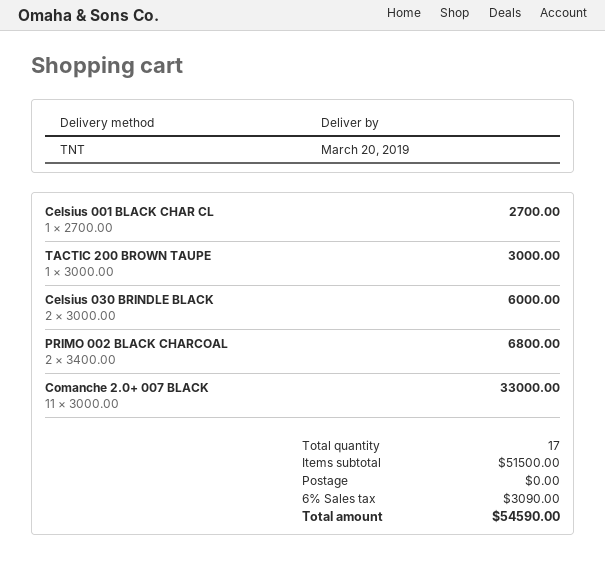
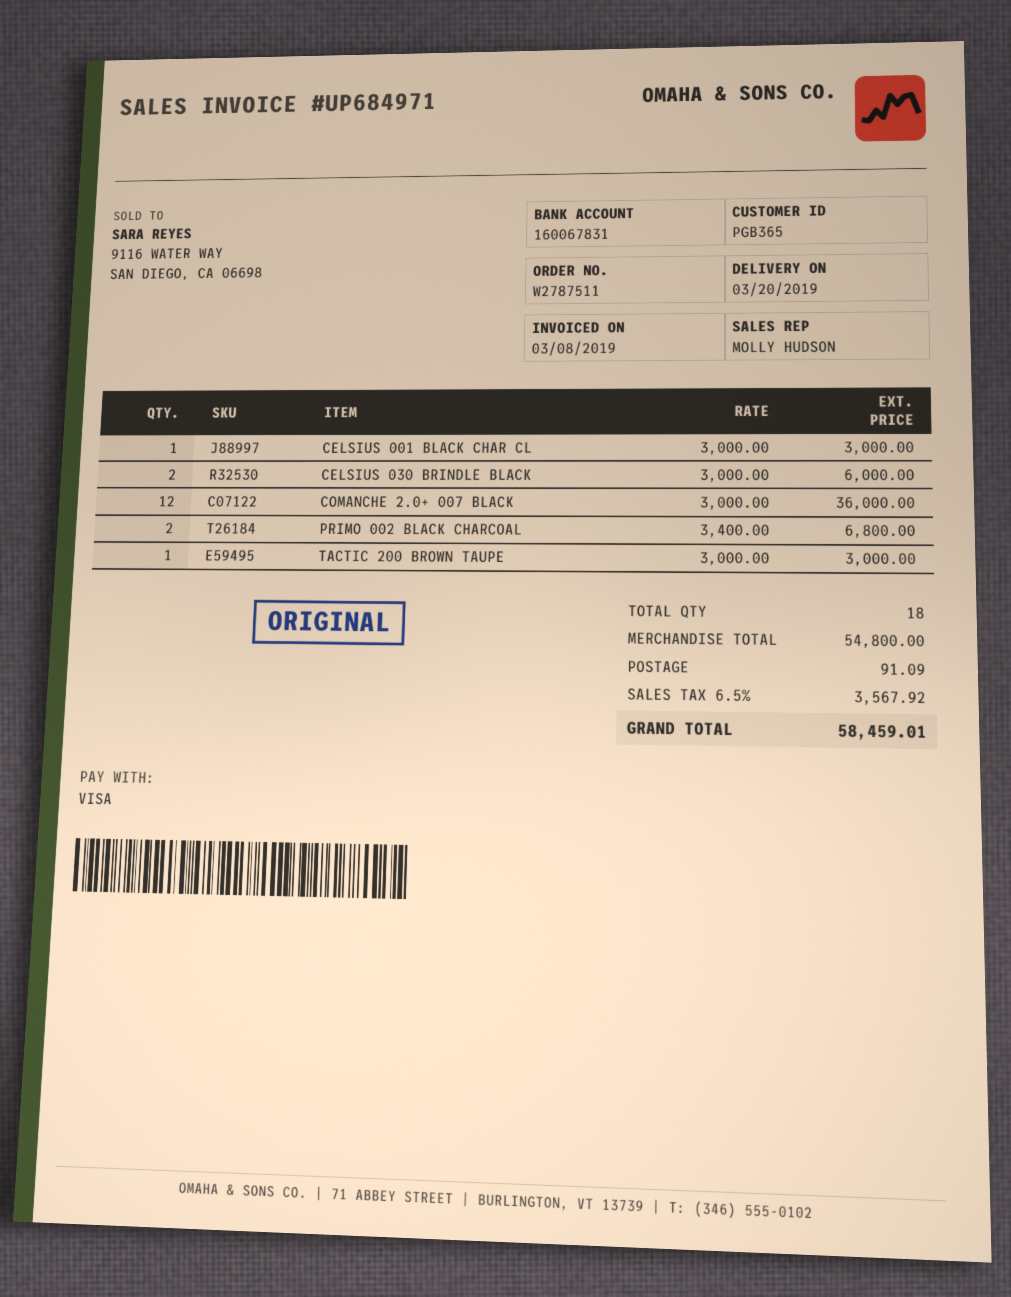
Celsius 001 BLACK CHAR CL: 1 x 2700.00 = 2700.00 -> 1 x 3000.00 = 3000.00
Comanche 2.0+ 007 BLACK: 11 x 3000.00 = 33000.00 -> 12 x 3000.00 = 36000.00
total quantity: 17 -> 18
subtotal: 51500.00 -> 54800.00
shipping: 0.00 -> 91.09
tax: 6% = 3090.00 -> 6.5% = 3567.92
total: 54590.00 -> 58459.01

